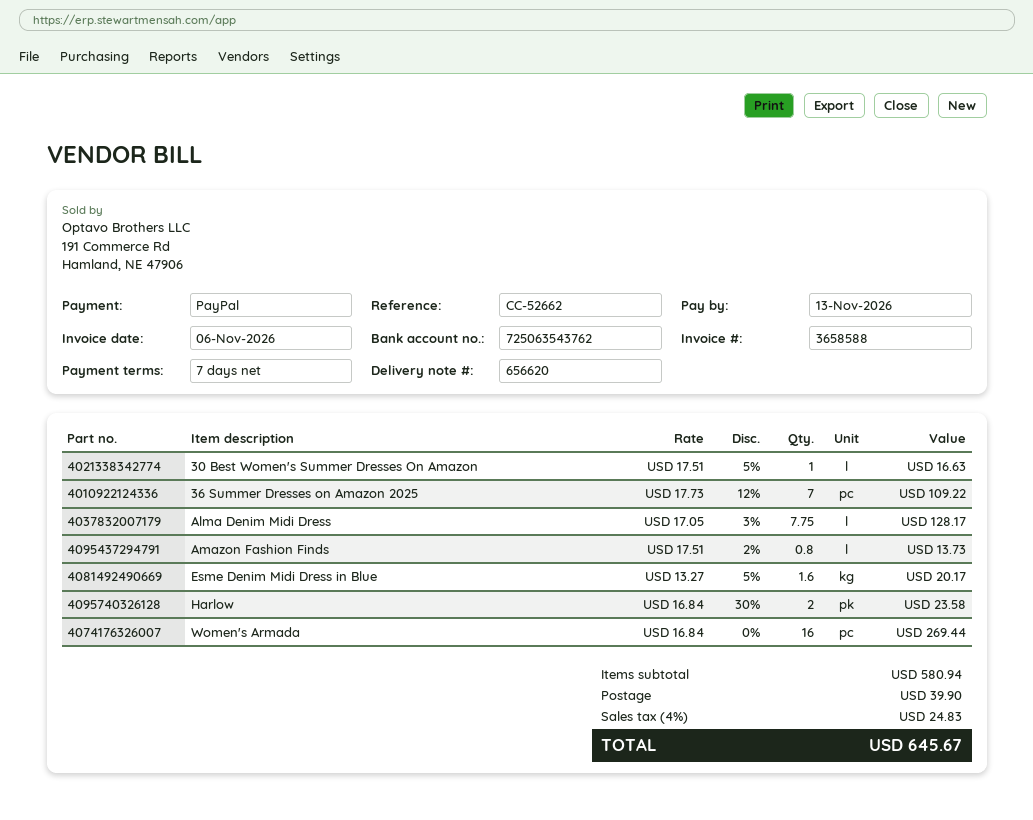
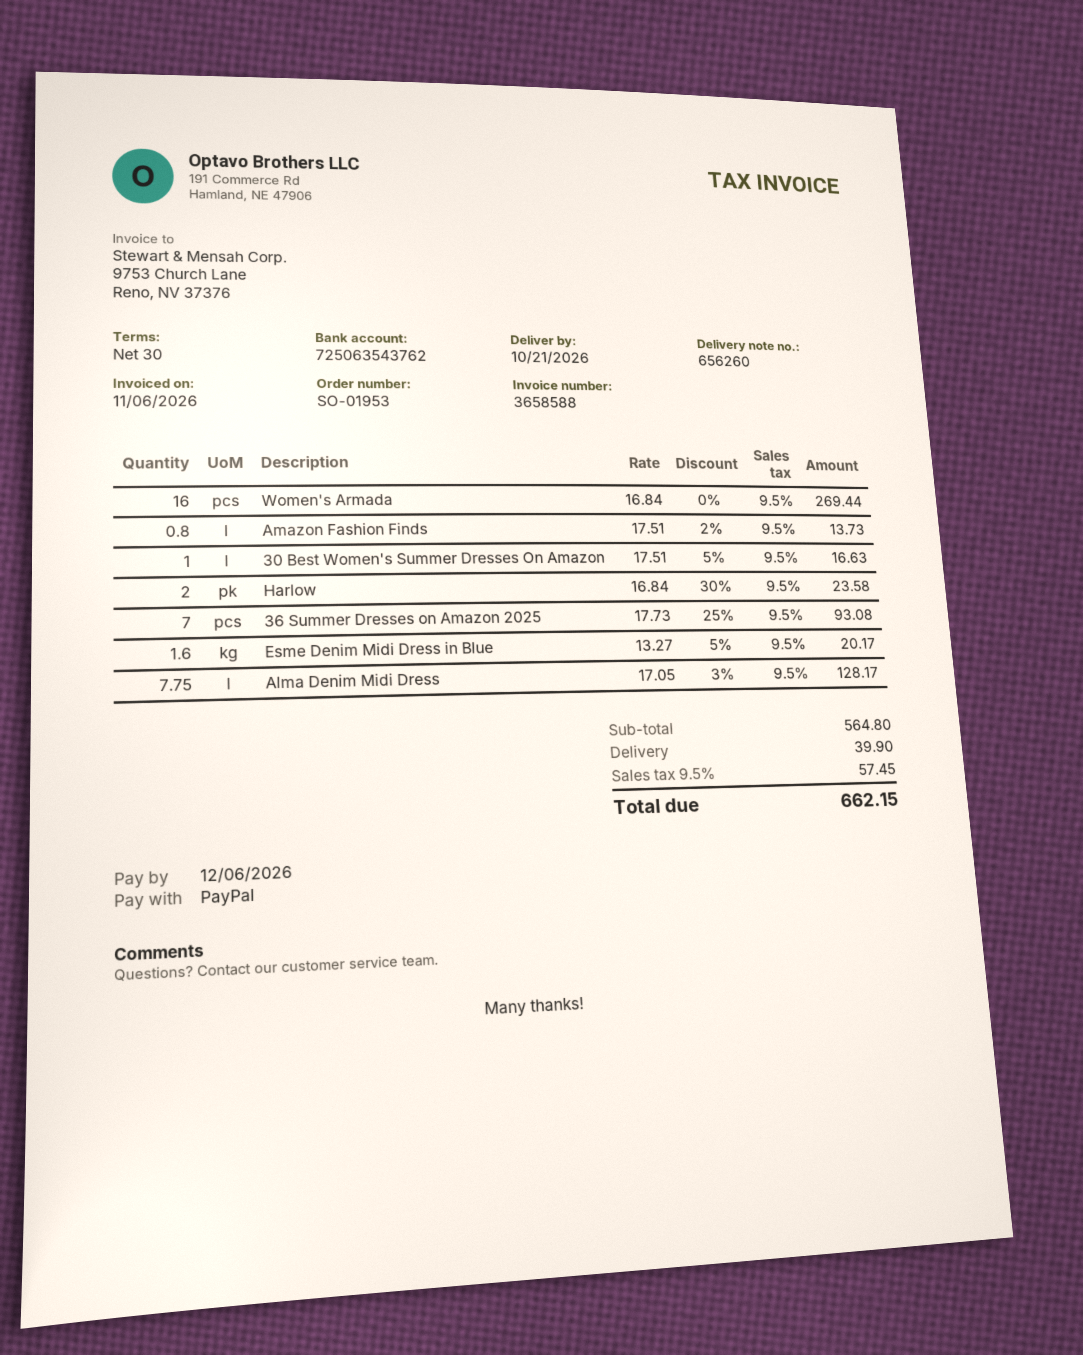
delivery note number: 656620 -> 656260
payment terms: 7 days -> 30 days
due date: 2026-11-13 -> 2026-12-06
36 Summer Dresses on Amazon 2025: 7 x 17.73 - 12% = 109.22 -> 7 x 17.73 - 25% = 93.08
subtotal: 580.94 -> 564.80
tax: 4% = 24.83 -> 9.5% = 57.45
total: 645.67 -> 662.15

